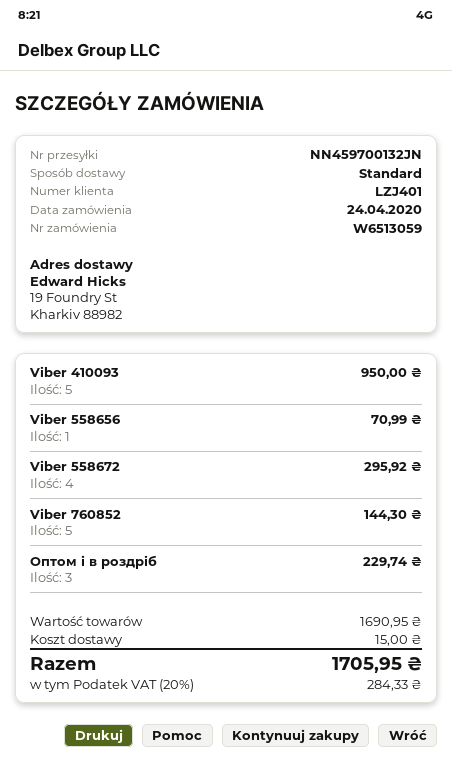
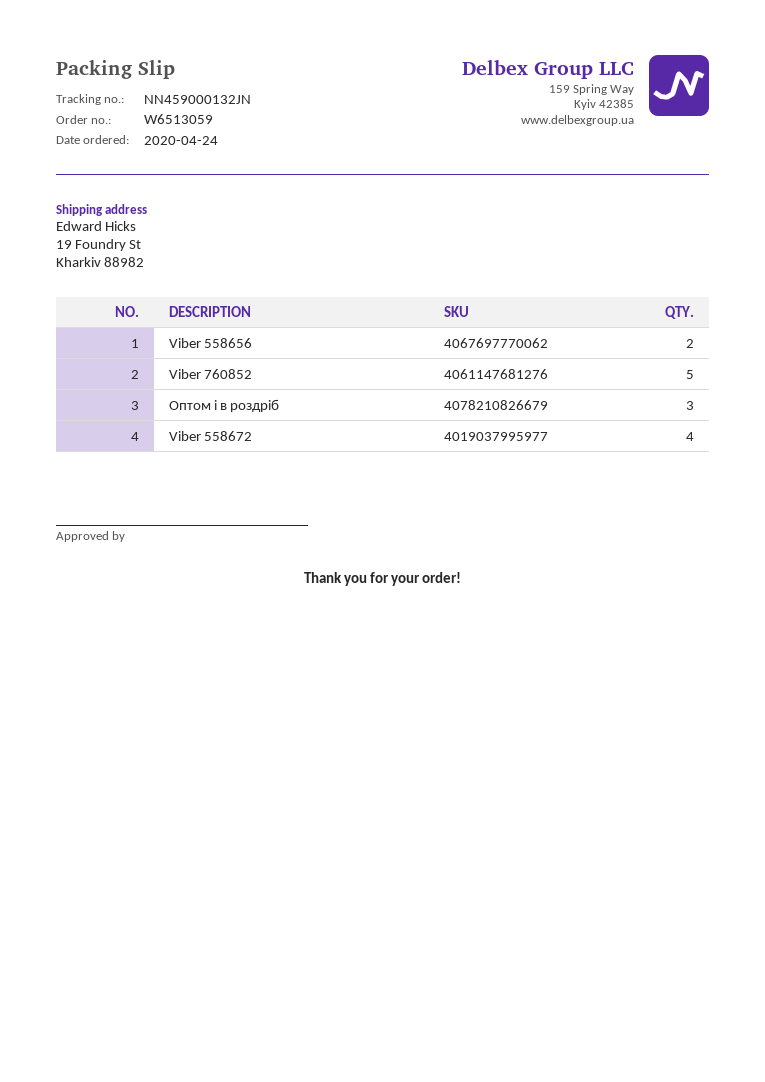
tracking number: NN459700132JN -> NN459000132JN
Viber 410093: 5 -> none
Viber 558656: 1 -> 2

